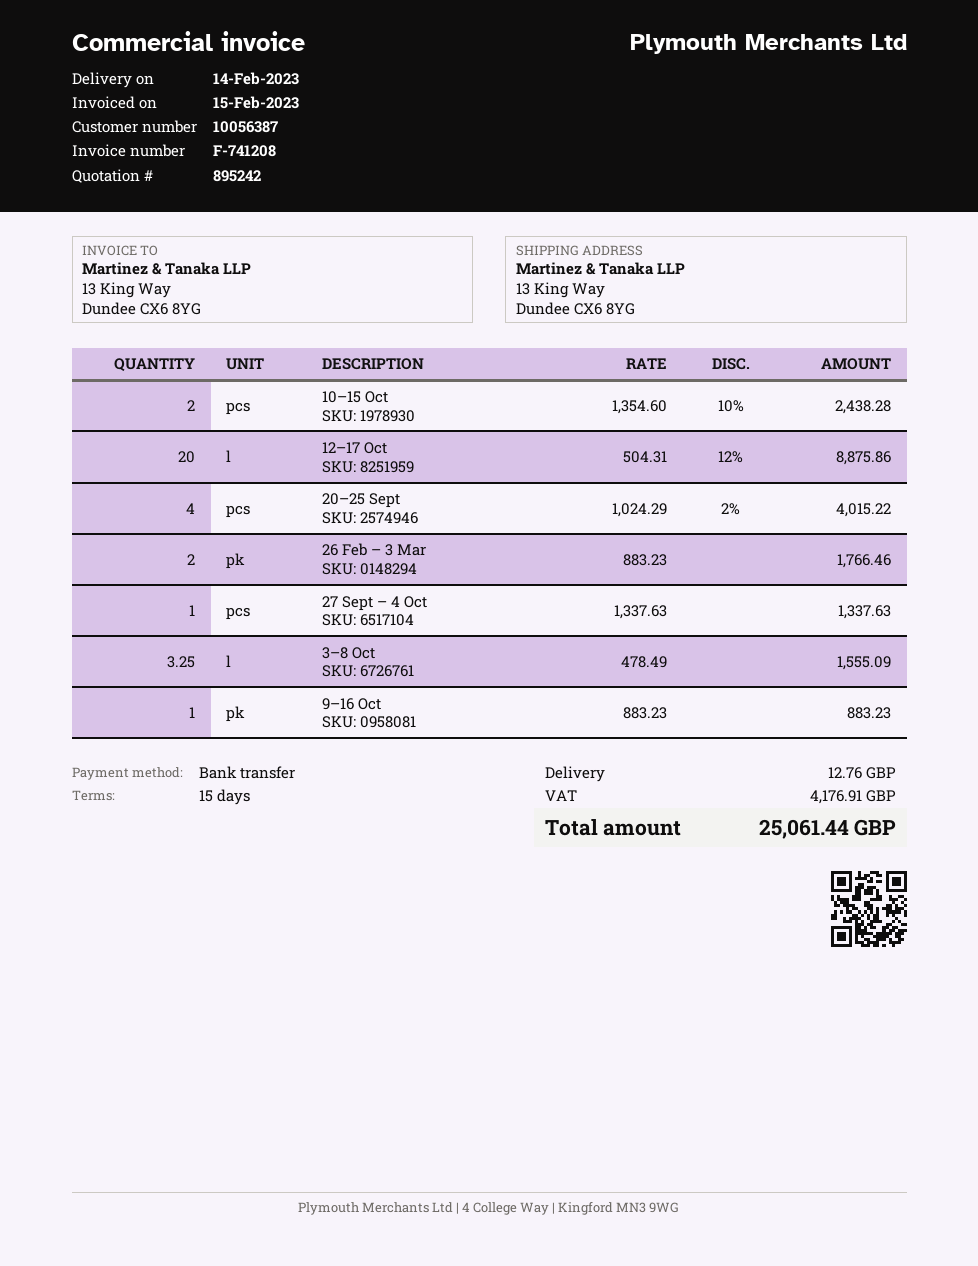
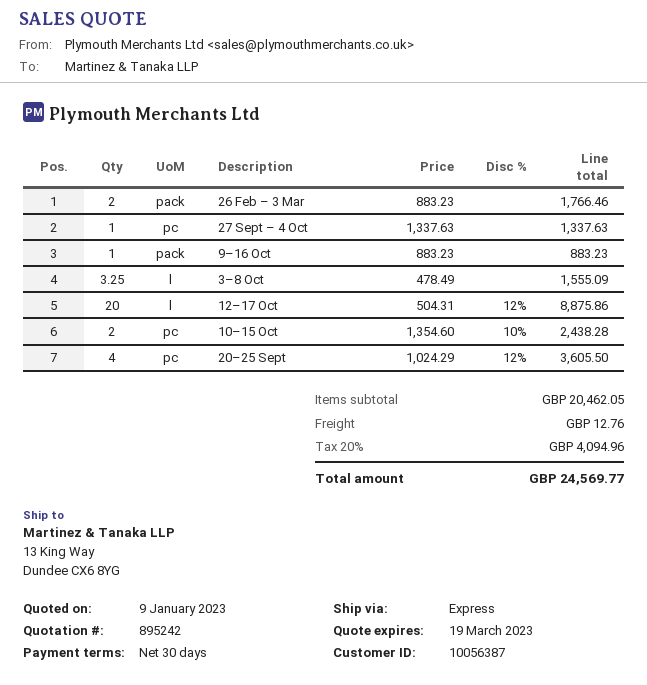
payment terms: 15 days -> 30 days
20–25 Sept: 4 x 1024.29 - 2% = 4015.22 -> 4 x 1024.29 - 12% = 3605.50
tax: 4176.91 -> 4094.96
total: 25061.44 -> 24569.77

